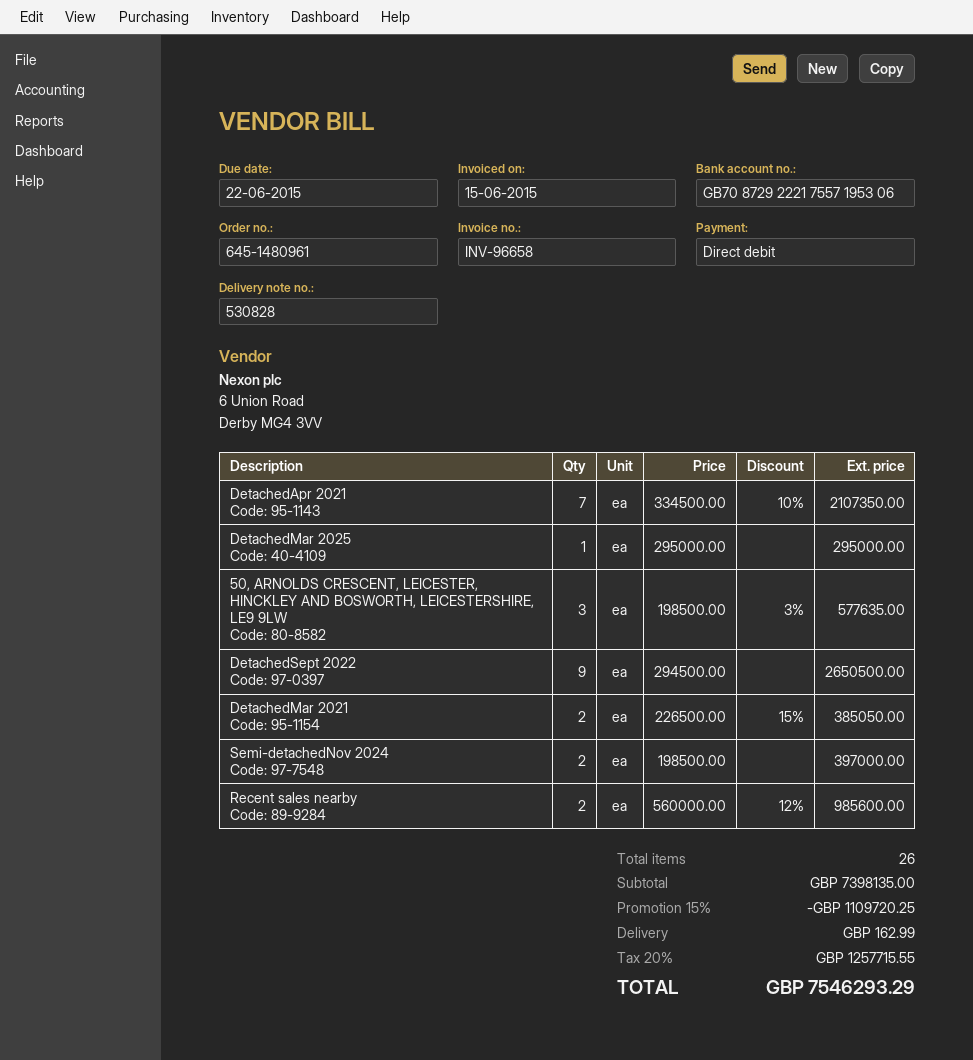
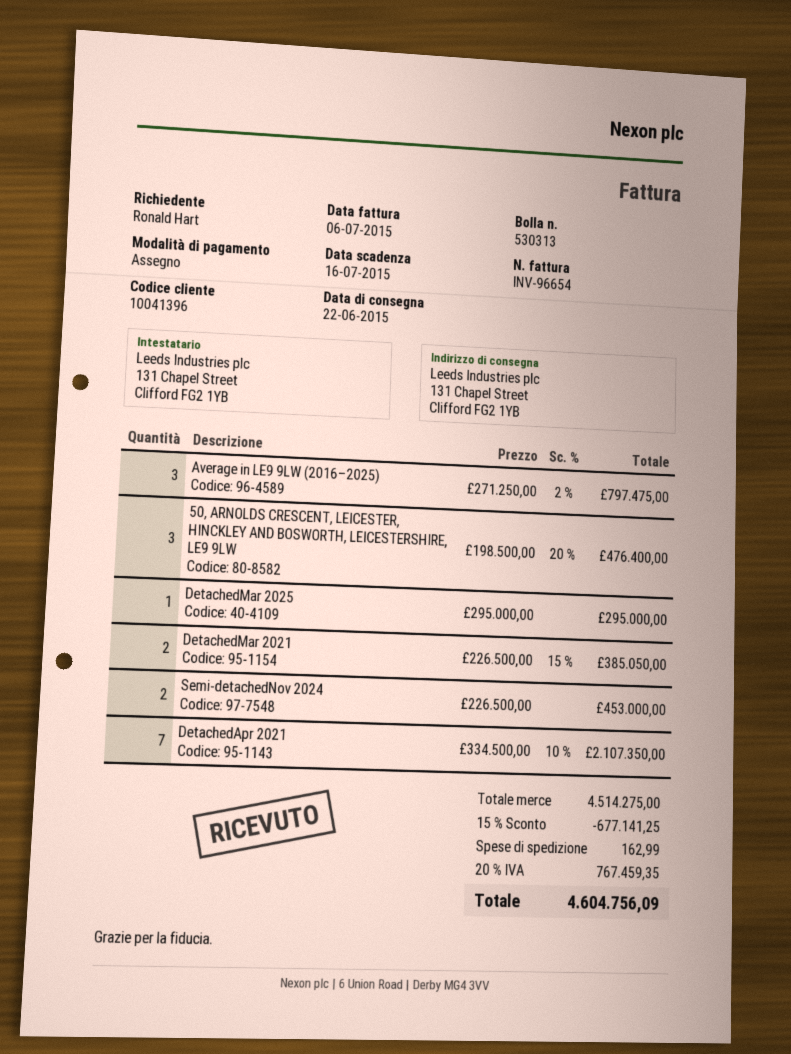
delivery note number: 530828 -> 530313
invoice number: INV-96658 -> INV-96654
invoice date: 2015-06-15 -> 2015-07-06
due date: 2015-06-22 -> 2015-07-16
payment method: direct debit -> cheque
50, ARNOLDS CRESCENT, LEICESTER, HINCKLEY AND BOSWORTH, LEICESTERSHIRE, LE9 9LW: 3 x 198500.00 - 3% = 577635.00 -> 3 x 198500.00 - 20% = 476400.00
DetachedSept 2022: 9 x 294500.00 = 2650500.00 -> none
Semi-detachedNov 2024: 2 x 198500.00 = 397000.00 -> 2 x 226500.00 = 453000.00
Recent sales nearby: 2 x 560000.00 - 12% = 985600.00 -> none
Average in LE9 9LW (2016–2025): none -> 3 x 271250.00 - 2% = 797475.00
subtotal: 7398135.00 -> 4514275.00
discount: 15% = 1109720.25 -> 15% = 677141.25
tax: 20% = 1257715.55 -> 20% = 767459.35
total: 7546293.29 -> 4604756.09

